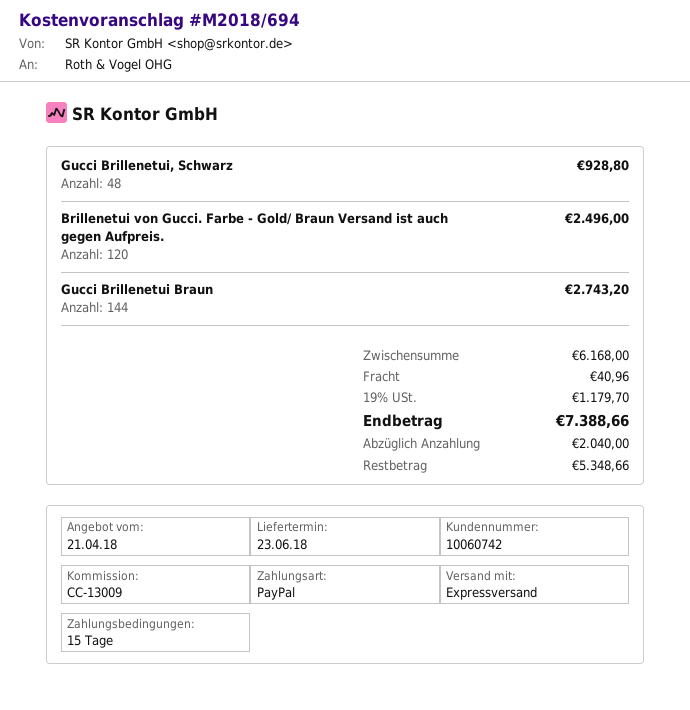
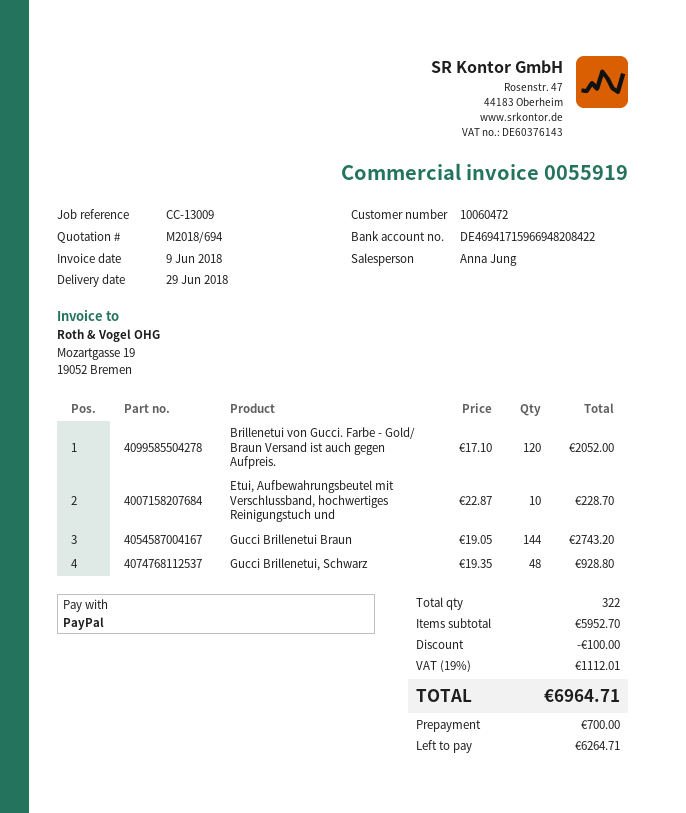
delivery date: 2018-06-23 -> 2018-06-29
customer number: 10060742 -> 10060472
Brillenetui von Gucci. Farbe - Gold/ Braun Versand ist auch gegen Aufpreis.: 120 for 2496.00 -> 120 for 2052.00
Etui, Aufbewahrungsbeutel mit Verschlussband, hochwertiges Reinigungstuch und: none -> 10 for 228.70
subtotal: 6168.00 -> 5952.70
discount: none -> 100.00
shipping: 40.96 -> none
tax: 19% = 1179.70 -> 19% = 1112.01
total: 7388.66 -> 6964.71
deposit: 2040.00 -> 700.00
balance: 5348.66 -> 6264.71

